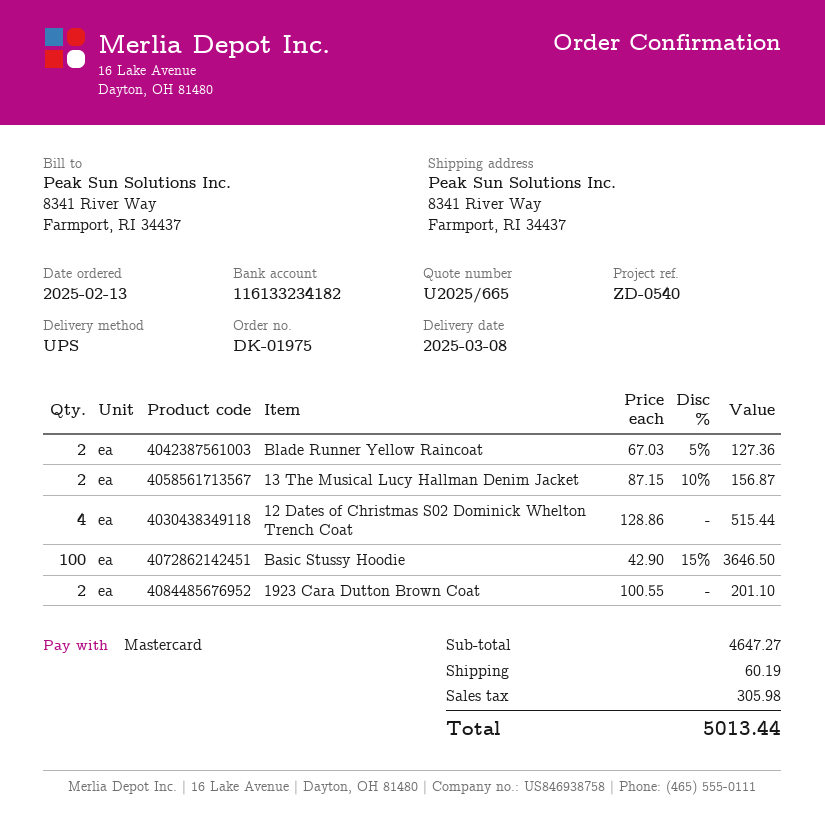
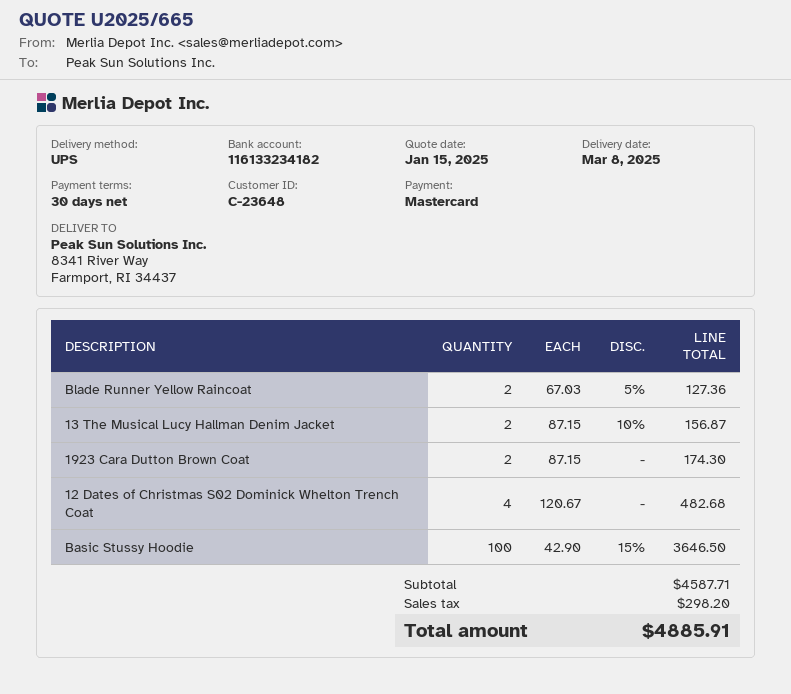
12 Dates of Christmas S02 Dominick Whelton Trench Coat: 4 x 128.86 = 515.44 -> 4 x 120.67 = 482.68
1923 Cara Dutton Brown Coat: 2 x 100.55 = 201.10 -> 2 x 87.15 = 174.30
subtotal: 4647.27 -> 4587.71
shipping: 60.19 -> none
tax: 305.98 -> 298.20
total: 5013.44 -> 4885.91

